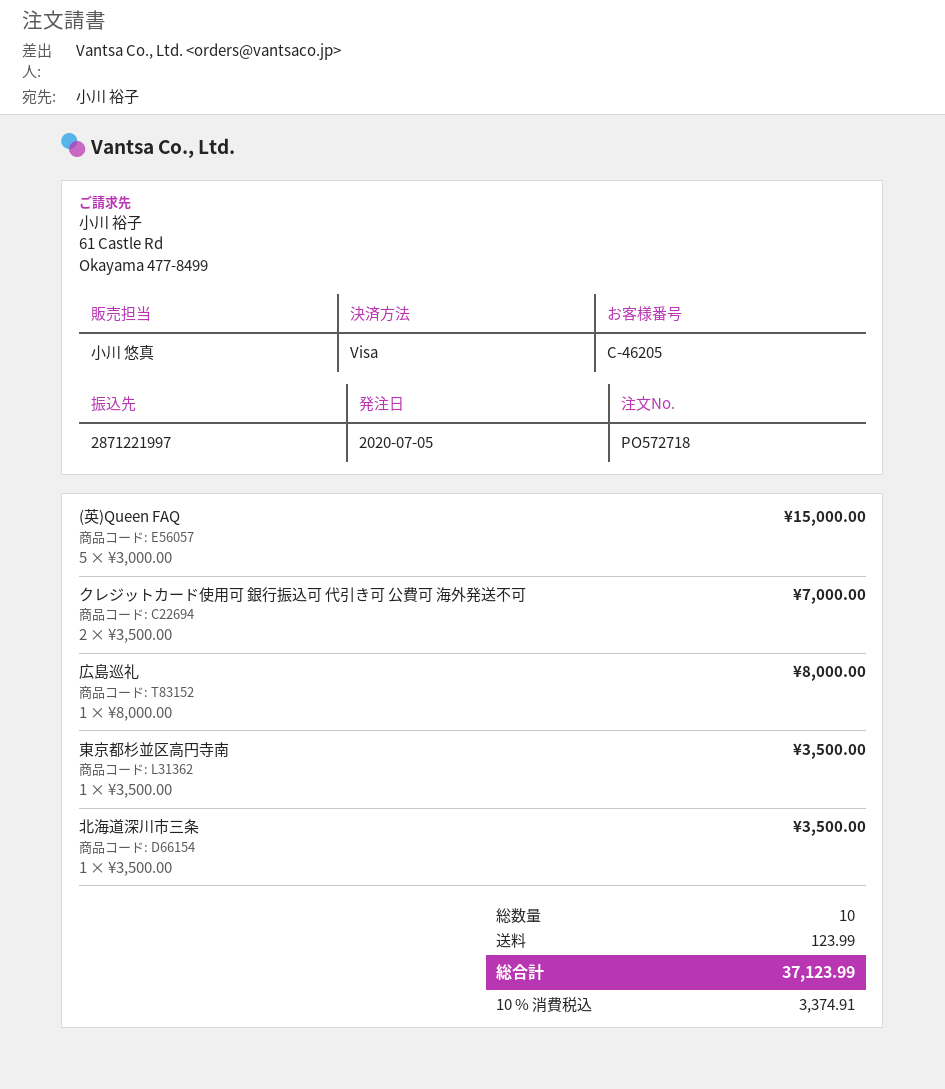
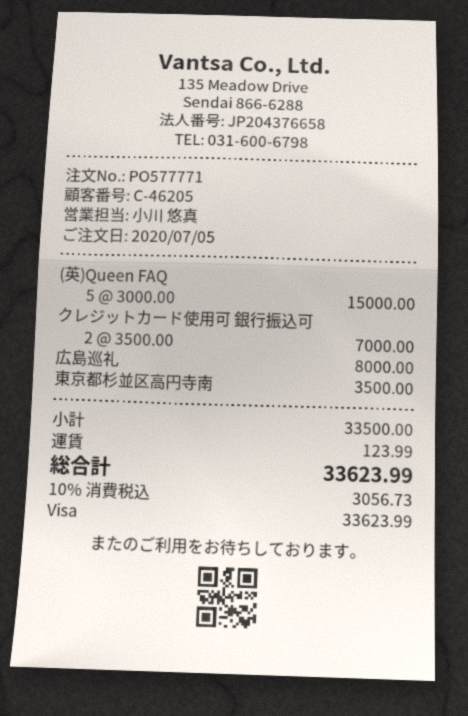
order number: PO572718 -> PO577771
北海道深川市三条: 1 x 3500.00 = 3500.00 -> none
tax: 10% = 3374.91 -> 10% = 3056.73
total: 37123.99 -> 33623.99

